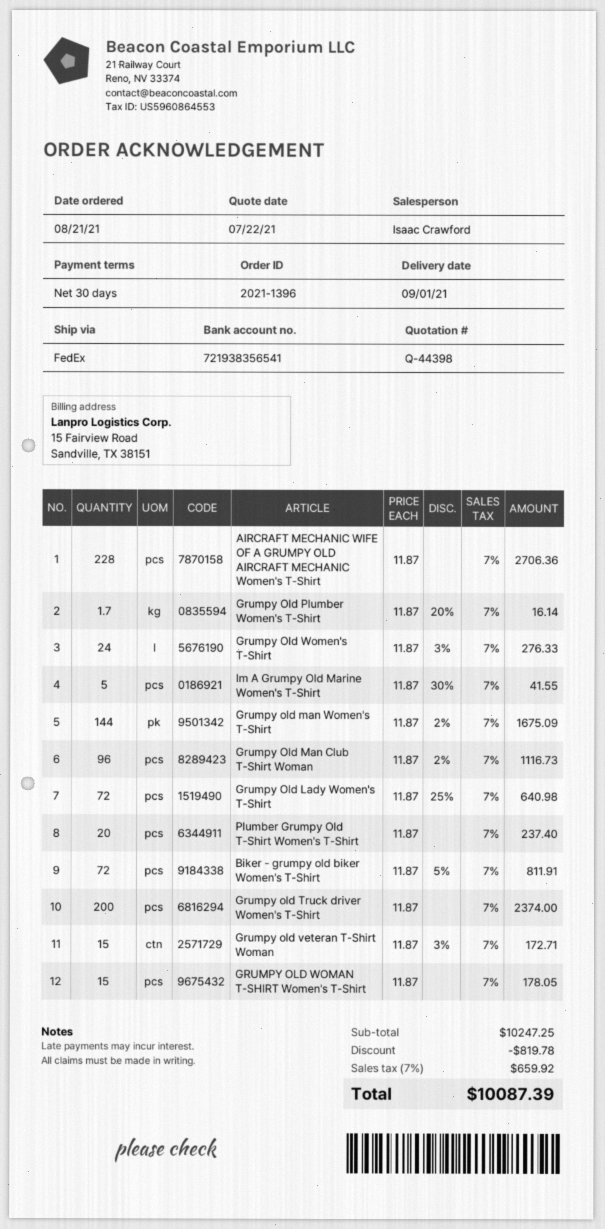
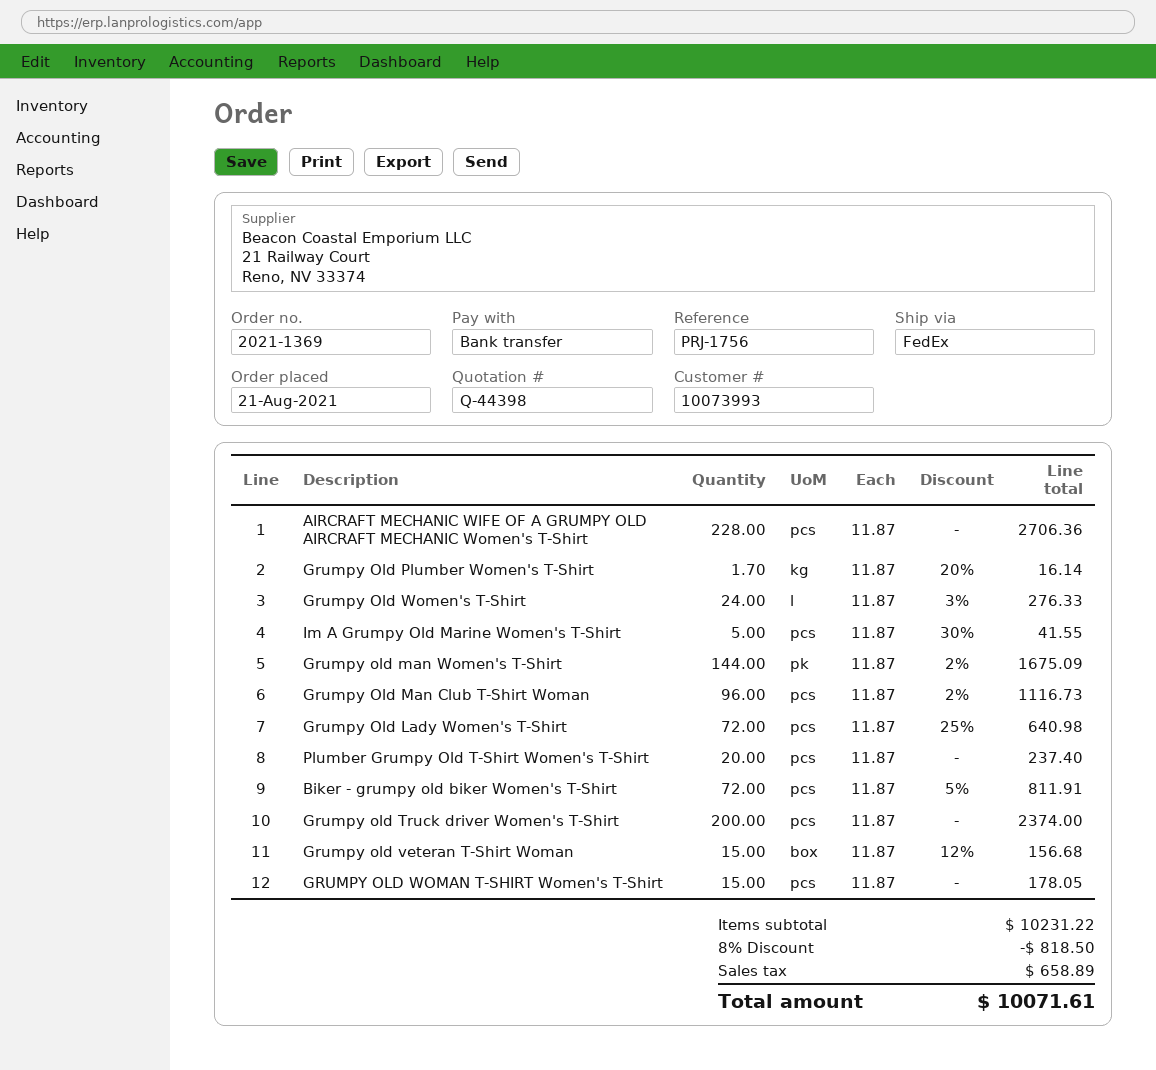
order number: 2021-1396 -> 2021-1369
Grumpy old veteran T-Shirt Woman: 15 x 11.87 - 3% = 172.71 -> 15 x 11.87 - 12% = 156.68
subtotal: 10247.25 -> 10231.22
discount: 819.78 -> 818.50
tax: 659.92 -> 658.89
total: 10087.39 -> 10071.61

